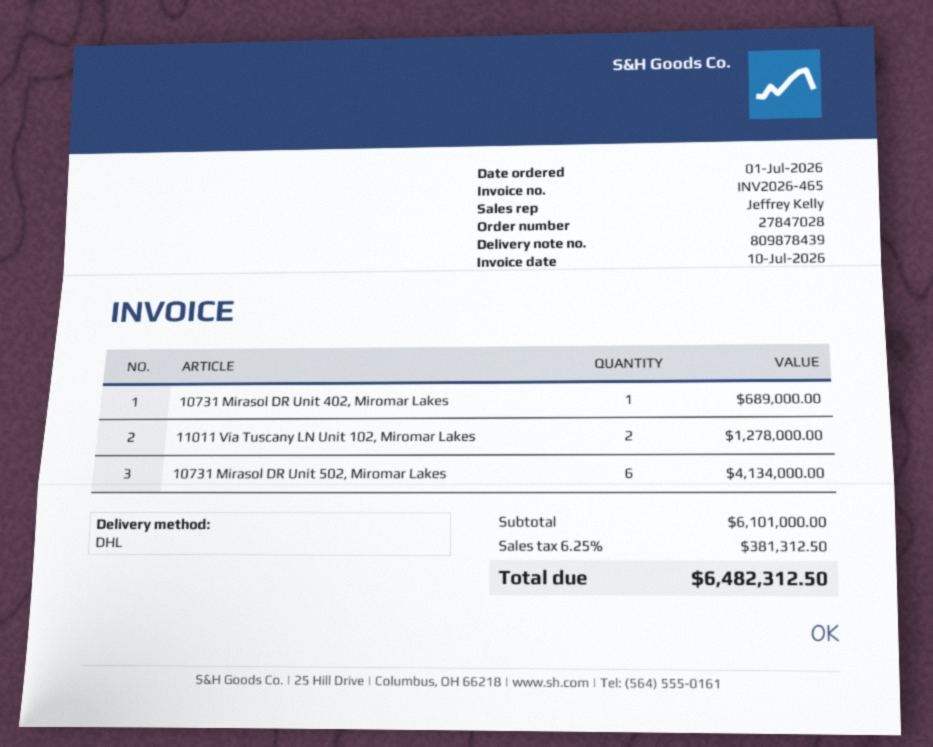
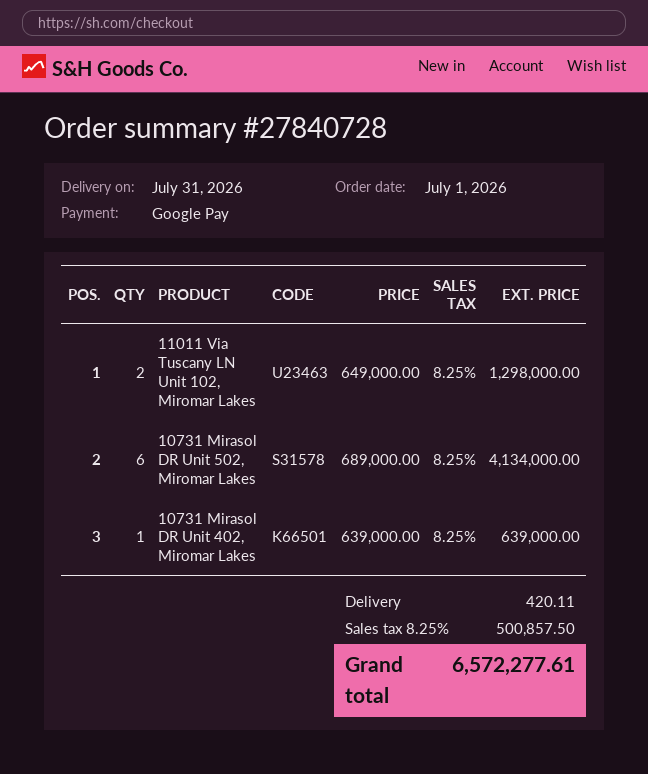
order number: 27847028 -> 27840728
10731 Mirasol DR Unit 402, Miromar Lakes: 1 for 689000.00 -> 1 for 639000.00
11011 Via Tuscany LN Unit 102, Miromar Lakes: 2 for 1278000.00 -> 2 for 1298000.00
shipping: none -> 420.11
tax: 6.25% = 381312.50 -> 8.25% = 500857.50
total: 6482312.50 -> 6572277.61

